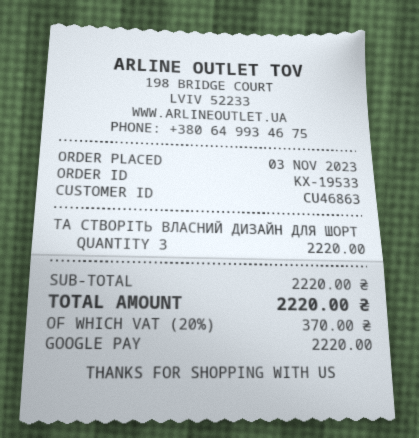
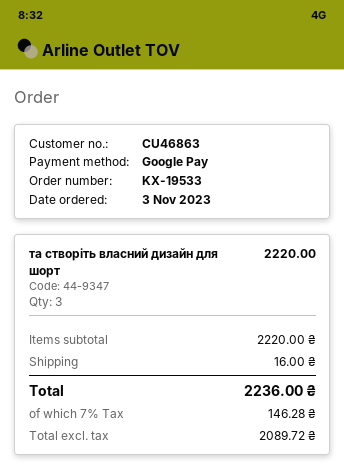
shipping: none -> 16.00
tax: 20% = 370.00 -> 7% = 146.28
total: 2220.00 -> 2236.00

